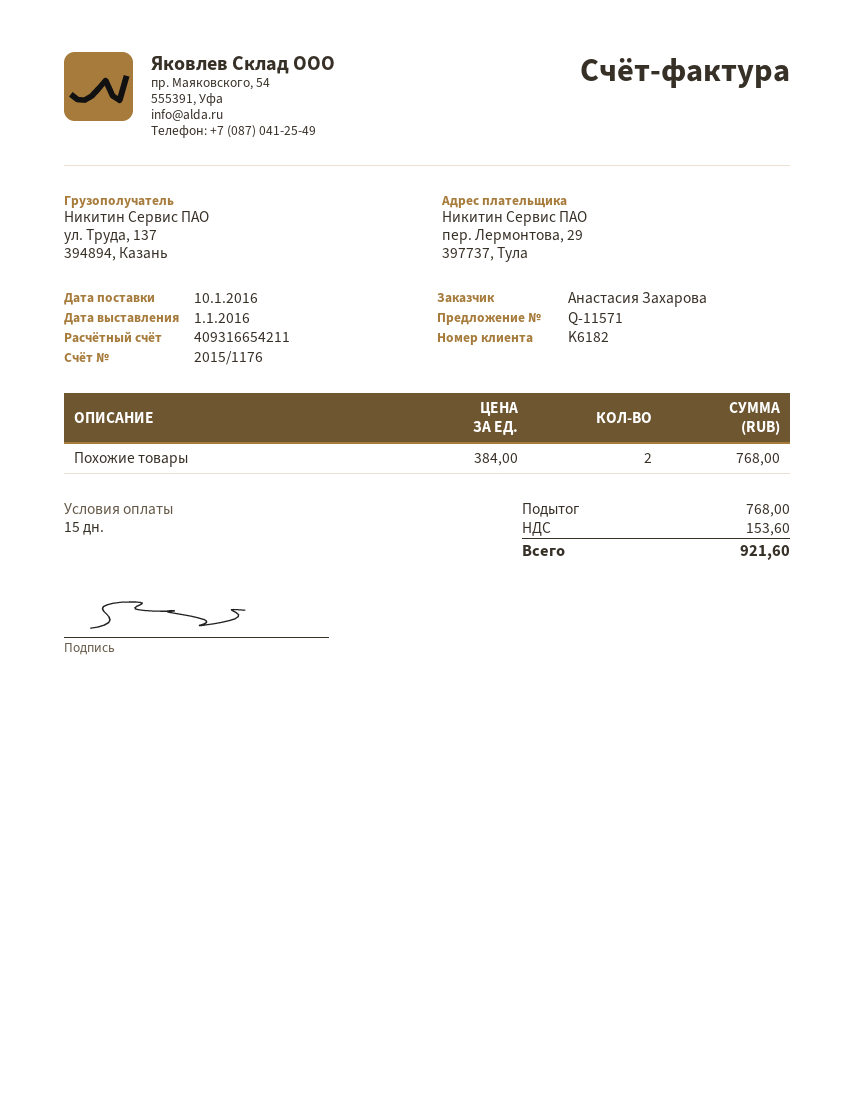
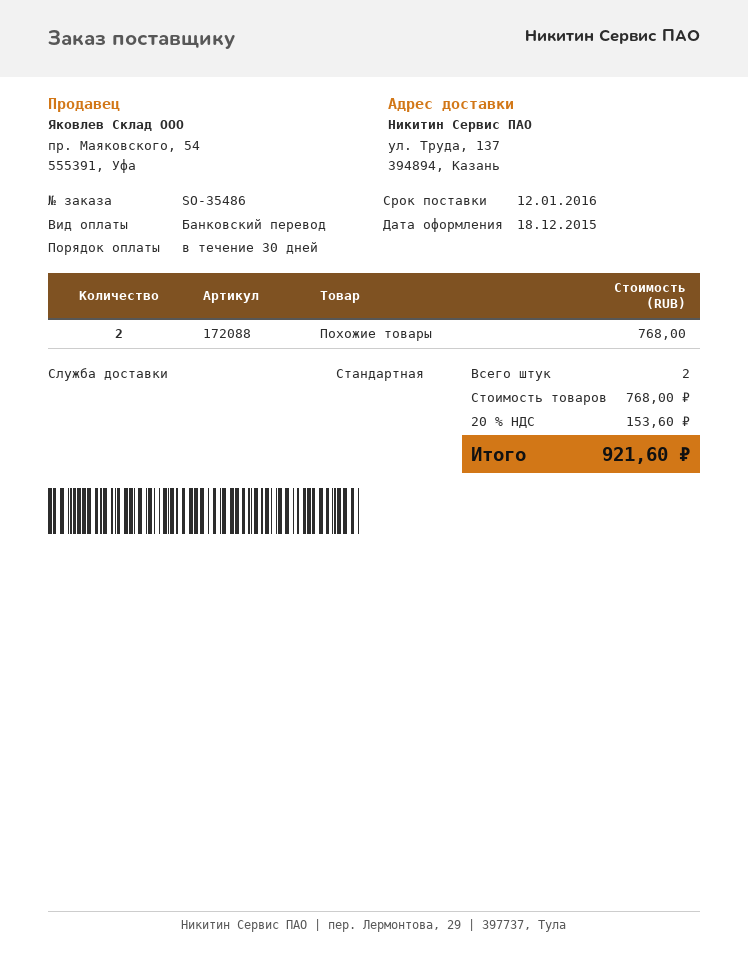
delivery date: 2016-01-10 -> 2016-01-12
payment terms: 15 days -> 30 days

